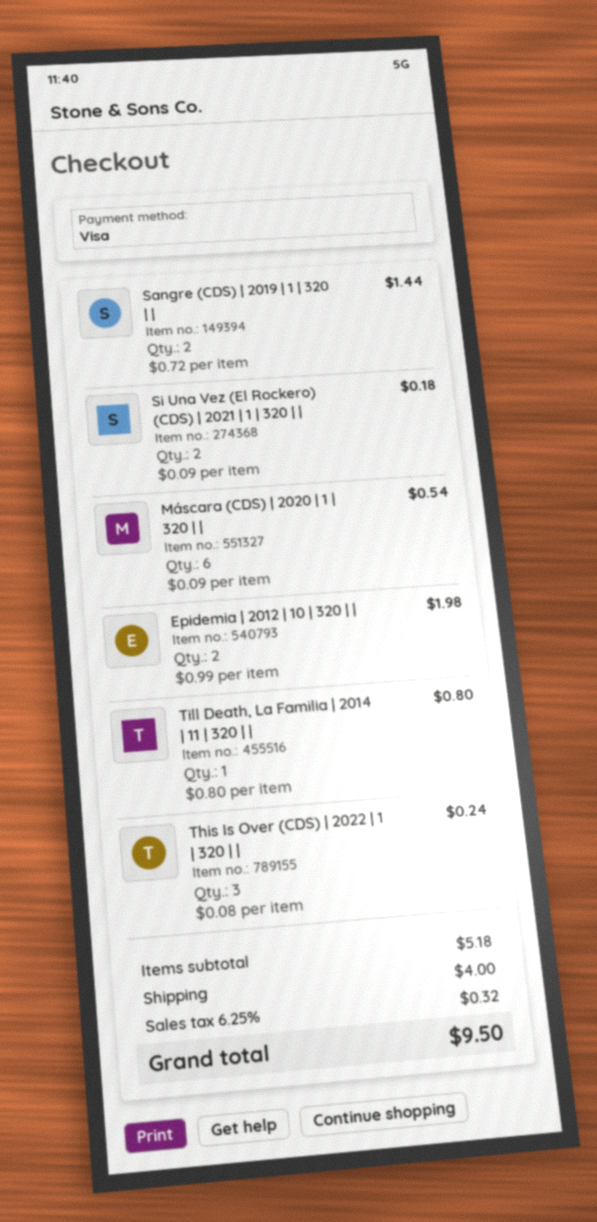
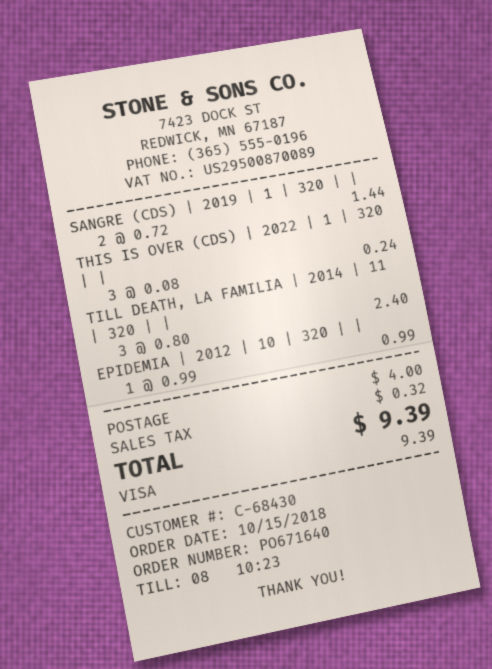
Si Una Vez (El Rockero) (CDS) | 2021 | 1 | 320 | |: 2 x 0.09 = 0.18 -> none
Máscara (CDS) | 2020 | 1 | 320 | |: 6 x 0.09 = 0.54 -> none
Epidemia | 2012 | 10 | 320 | |: 2 x 0.99 = 1.98 -> 1 x 0.99 = 0.99
Till Death, La Familia | 2014 | 11 | 320 | |: 1 x 0.80 = 0.80 -> 3 x 0.80 = 2.40
total: 9.50 -> 9.39

